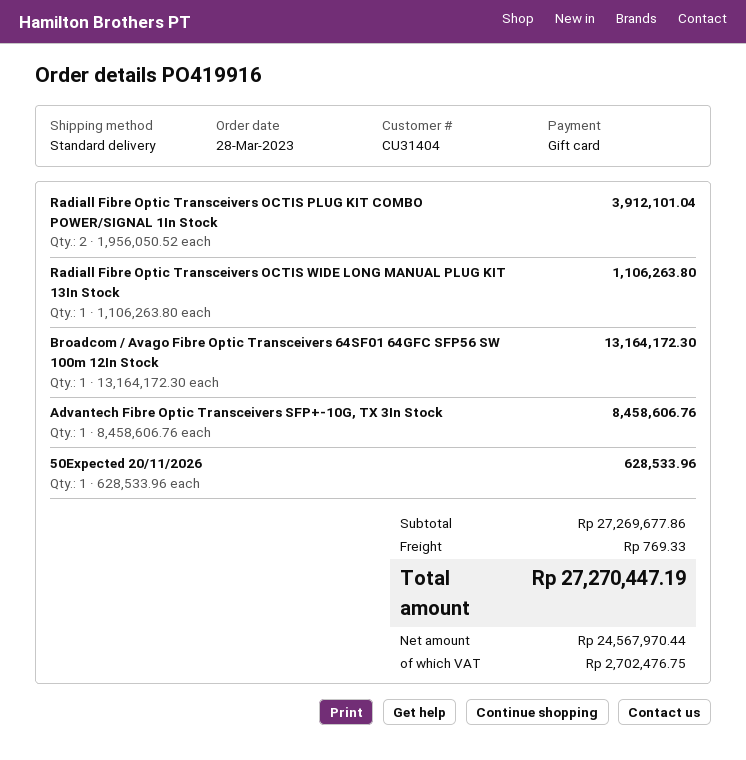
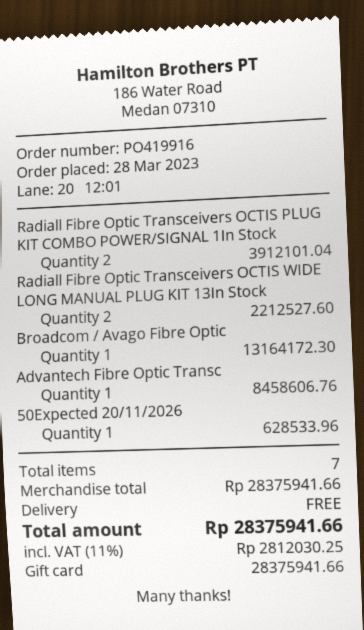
Radiall Fibre Optic Transceivers OCTIS WIDE LONG MANUAL PLUG KIT 13In Stock: 1 for 1106263.80 -> 2 for 2212527.60
subtotal: 27269677.86 -> 28375941.66
shipping: 769.33 -> 0.00
tax: 2702476.75 -> 2812030.25
total: 27270447.19 -> 28375941.66

